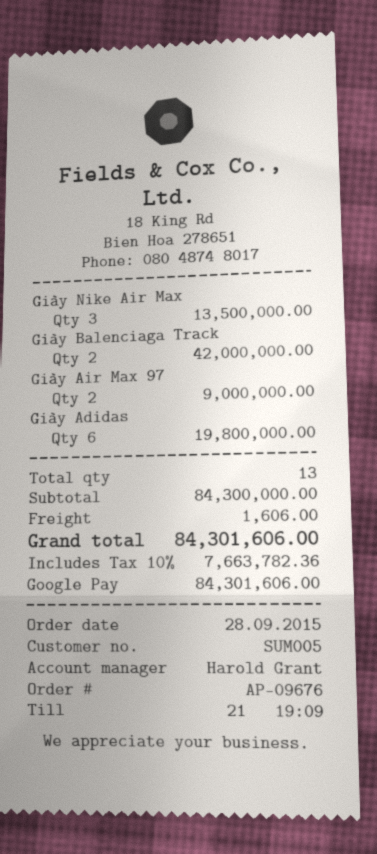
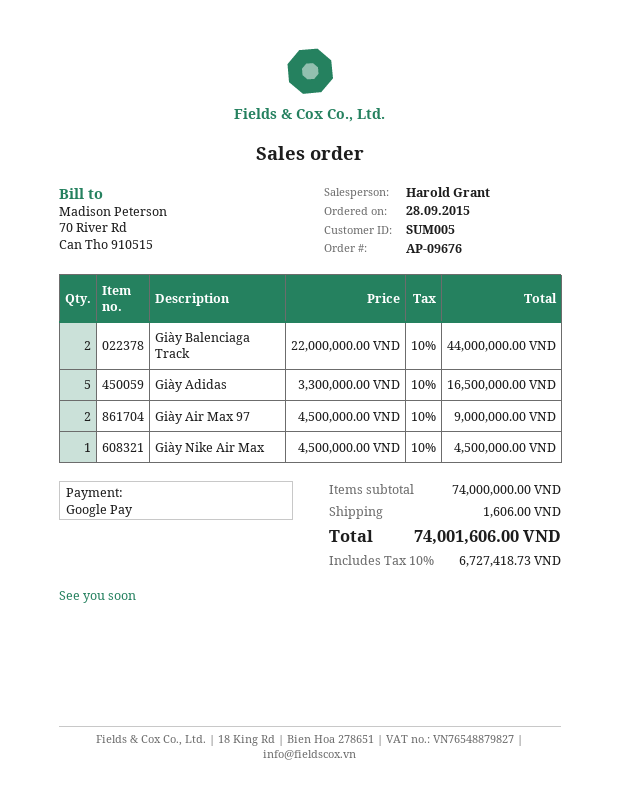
Giày Nike Air Max: 3 for 13500000.00 -> 1 for 4500000.00
Giày Balenciaga Track: 2 for 42000000.00 -> 2 for 44000000.00
Giày Adidas: 6 for 19800000.00 -> 5 for 16500000.00
subtotal: 84300000.00 -> 74000000.00
tax: 10% = 7663782.36 -> 10% = 6727418.73
total: 84301606.00 -> 74001606.00

